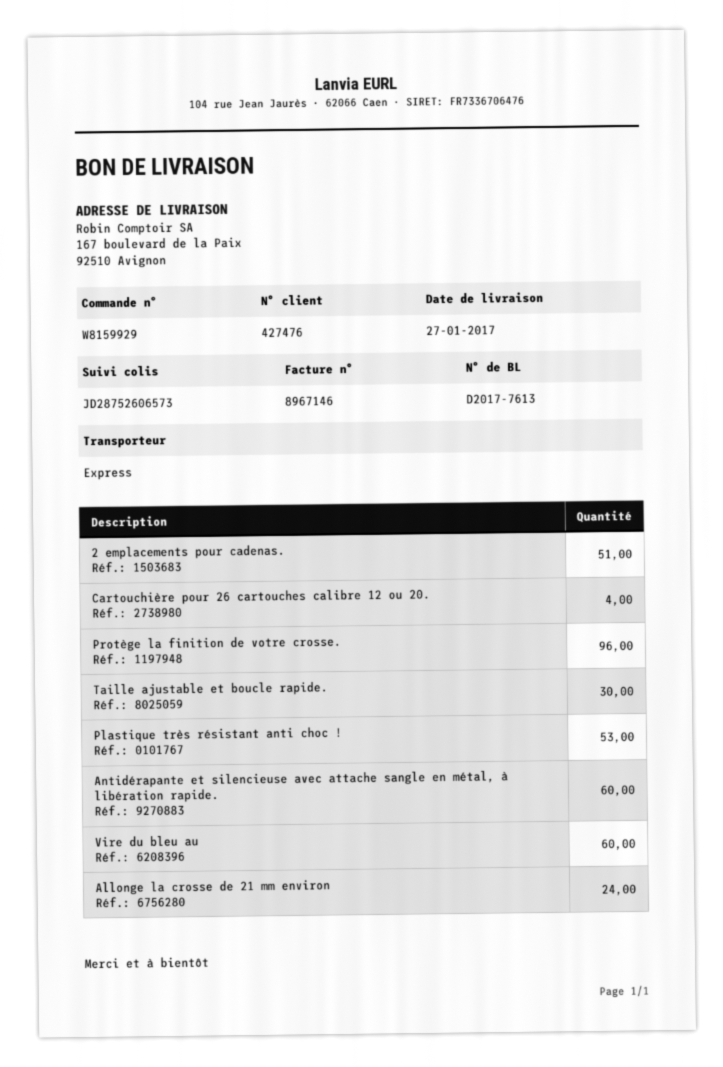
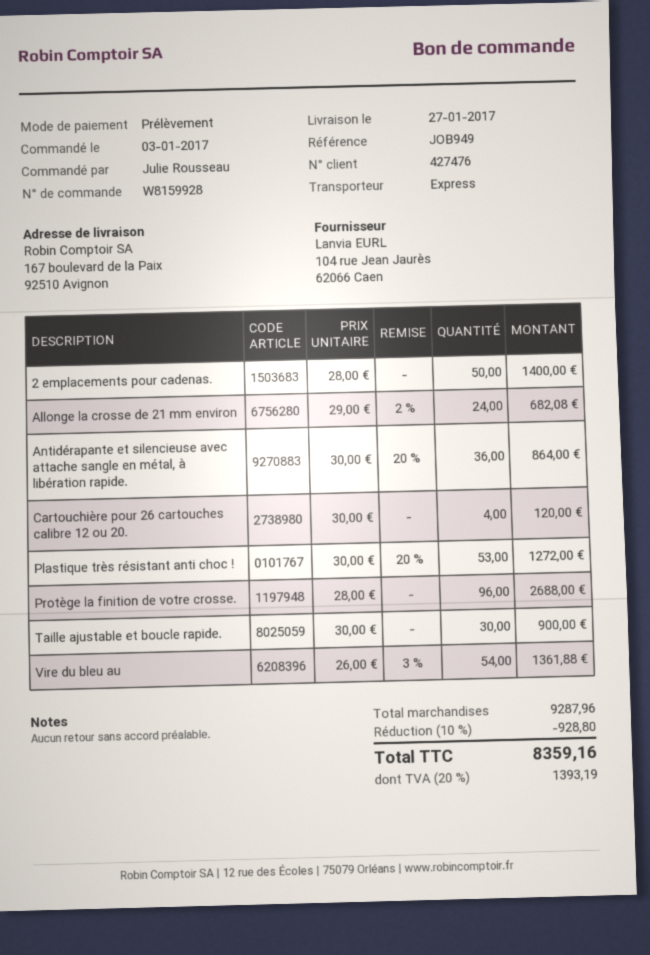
order number: W8159929 -> W8159928
2 emplacements pour cadenas.: 51 -> 50
Antidérapante et silencieuse avec attache sangle en métal, à libération rapide.: 60 -> 36
Vire du bleu au: 60 -> 54

